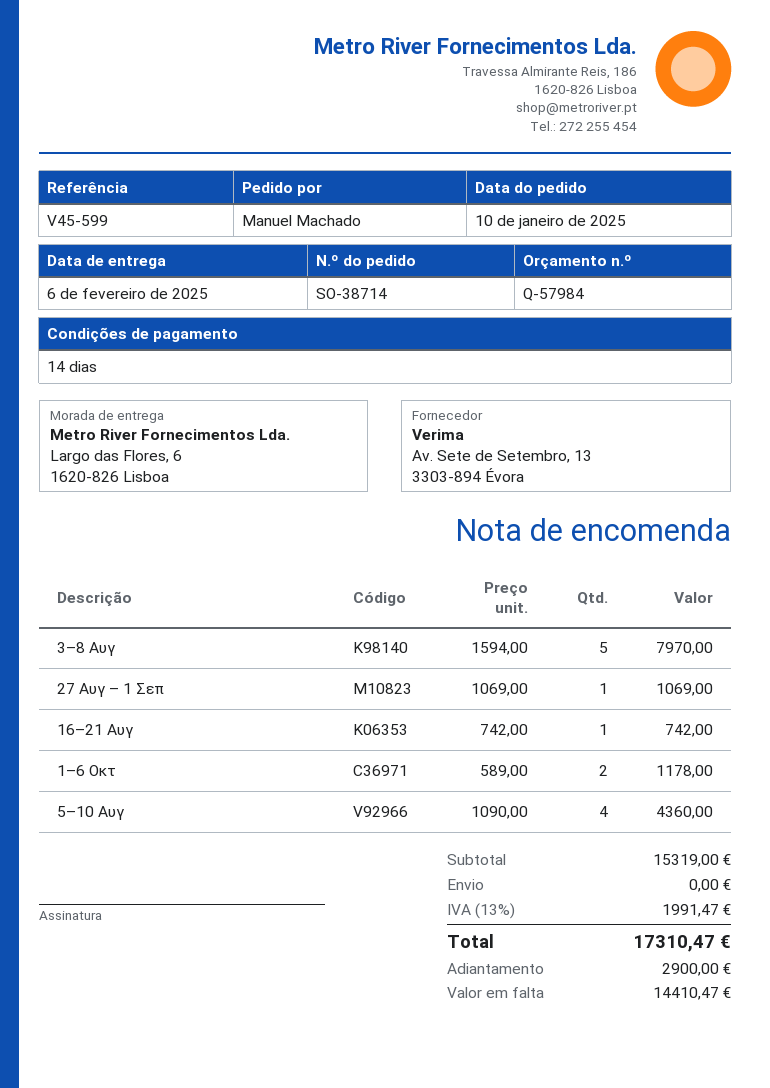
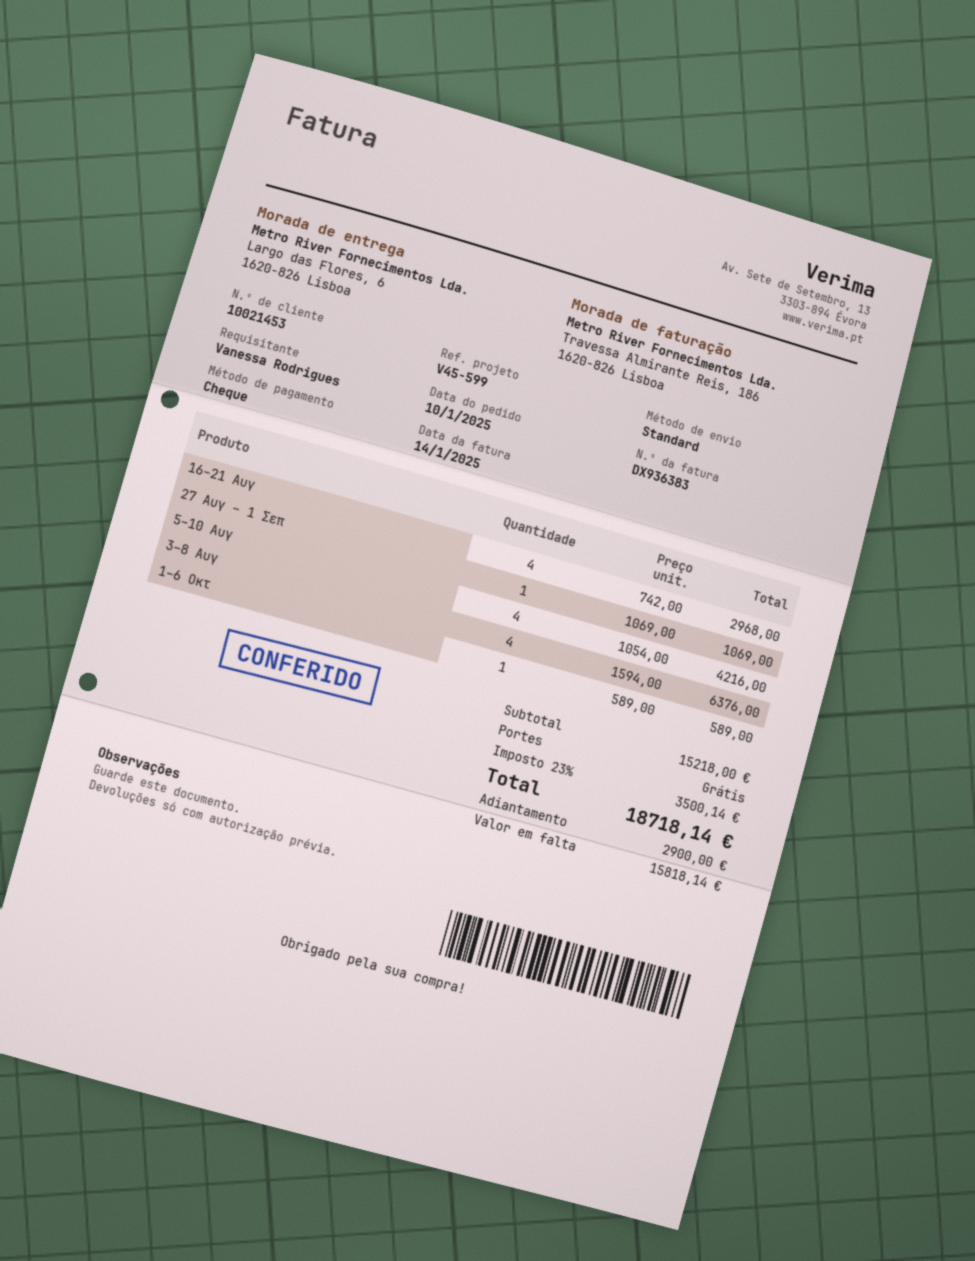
ordered by: Manuel Machado -> Vanessa Rodrigues
3–8 Αυγ: 5 x 1594.00 = 7970.00 -> 4 x 1594.00 = 6376.00
16–21 Αυγ: 1 x 742.00 = 742.00 -> 4 x 742.00 = 2968.00
1–6 Οκτ: 2 x 589.00 = 1178.00 -> 1 x 589.00 = 589.00
5–10 Αυγ: 4 x 1090.00 = 4360.00 -> 4 x 1054.00 = 4216.00
subtotal: 15319.00 -> 15218.00
tax: 13% = 1991.47 -> 23% = 3500.14
total: 17310.47 -> 18718.14
balance: 14410.47 -> 15818.14

